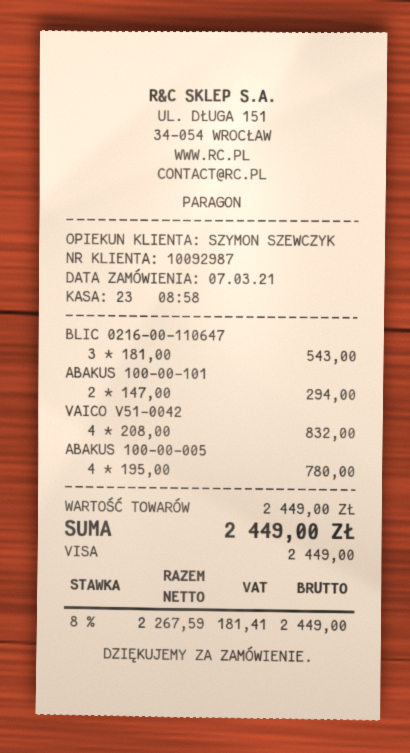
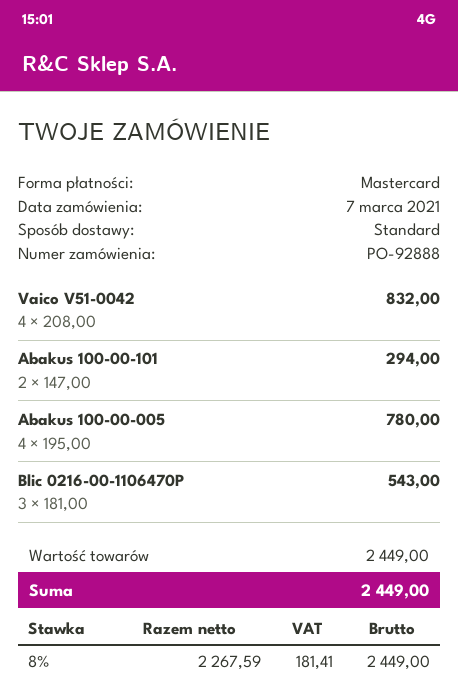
payment method: Visa -> Mastercard

